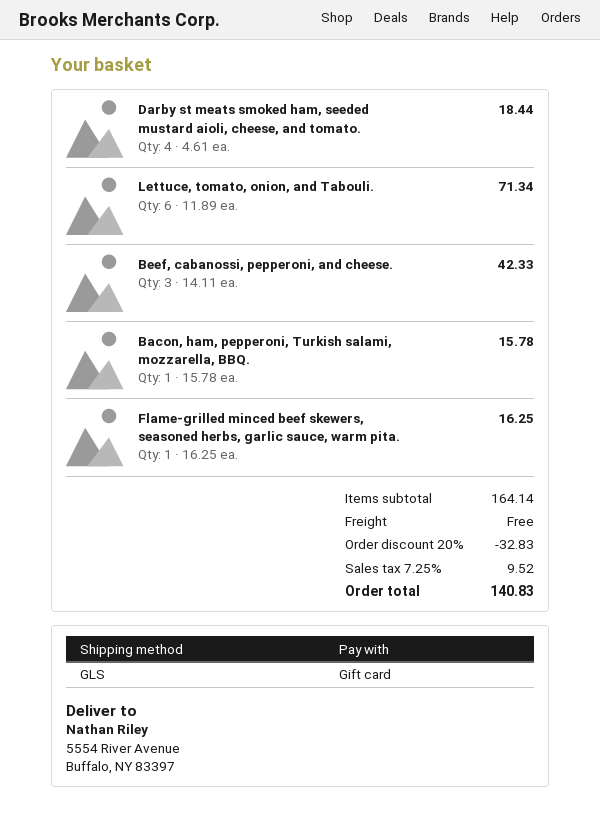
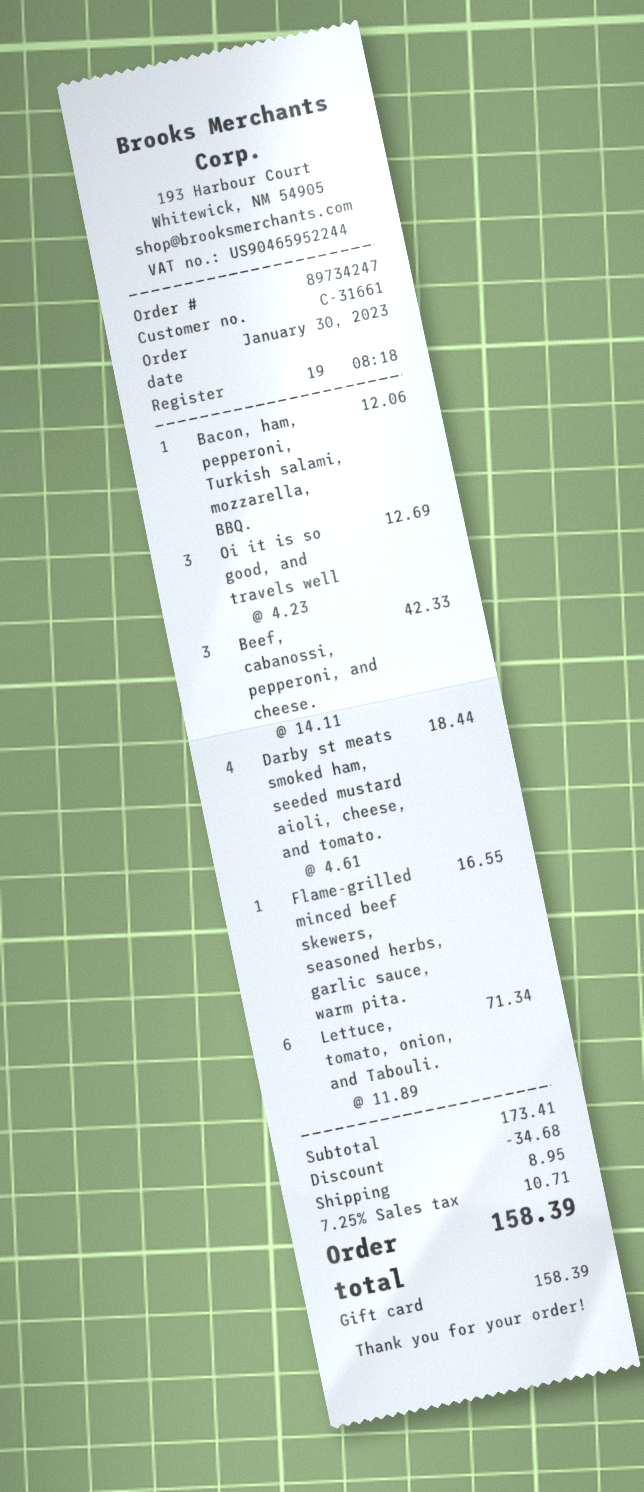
Bacon, ham, pepperoni, Turkish salami, mozzarella, BBQ.: 1 x 15.78 = 15.78 -> 1 x 12.06 = 12.06
Flame-grilled minced beef skewers, seasoned herbs, garlic sauce, warm pita.: 1 x 16.25 = 16.25 -> 1 x 16.55 = 16.55
Oi it is so good, and travels well: none -> 3 x 4.23 = 12.69
subtotal: 164.14 -> 173.41
discount: 32.83 -> 34.68
shipping: 0.00 -> 8.95
tax: 7.25% = 9.52 -> 7.25% = 10.71
total: 140.83 -> 158.39

